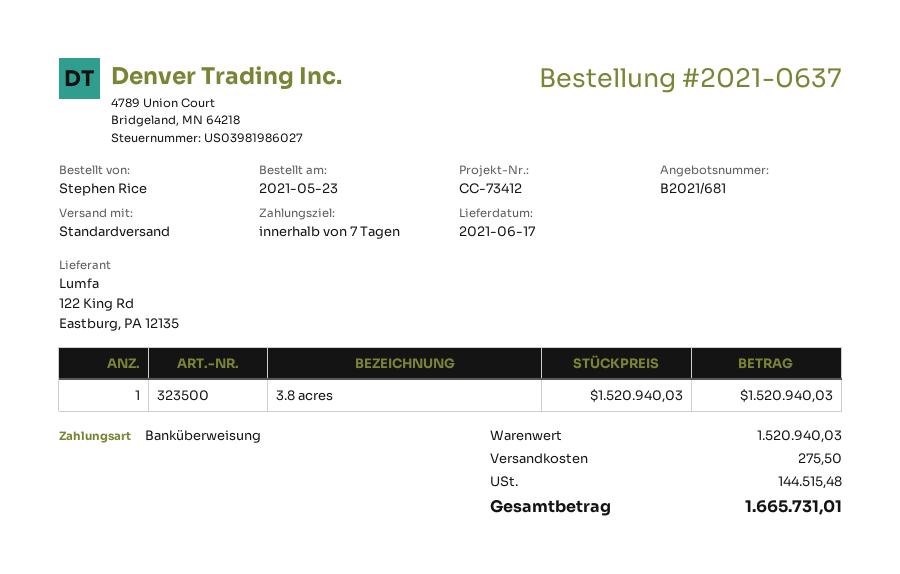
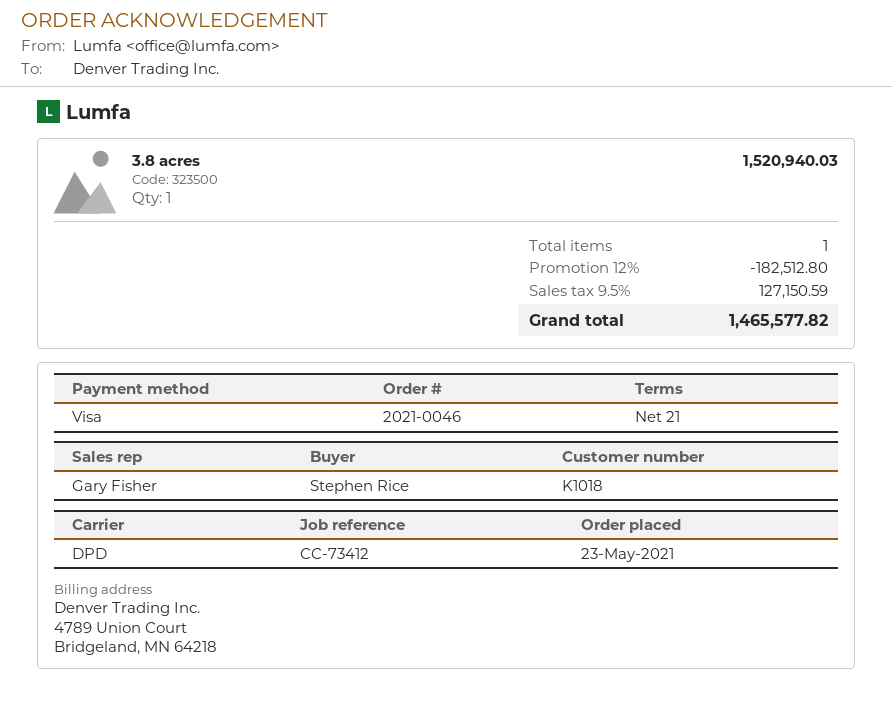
order number: 2021-0637 -> 2021-0046
payment terms: 7 days -> 21 days
payment method: bank transfer -> Visa
shipping method: standard -> DPD
discount: none -> 12% = 182512.80
shipping: 275.50 -> none
tax: 144515.48 -> 127150.59
total: 1665731.01 -> 1465577.82

